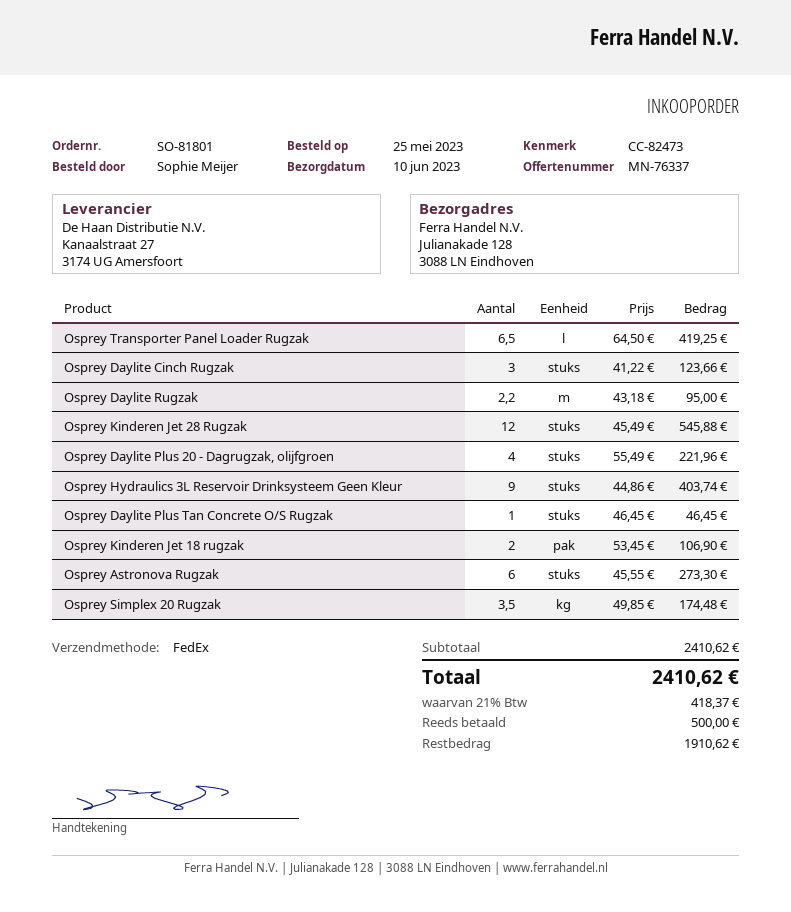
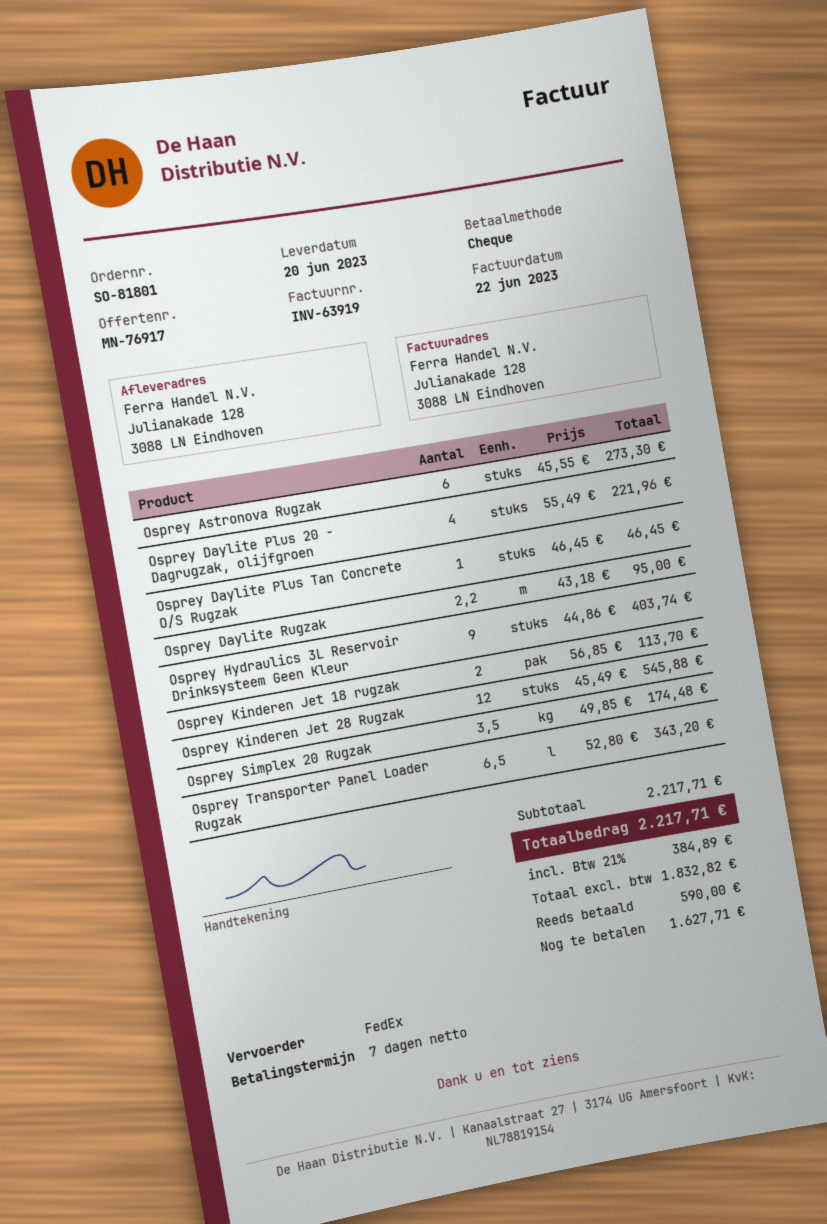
quote number: MN-76337 -> MN-76917
delivery date: 2023-06-10 -> 2023-06-20
Osprey Transporter Panel Loader Rugzak: 6.5 x 64.50 = 419.25 -> 6.5 x 52.80 = 343.20
Osprey Daylite Cinch Rugzak: 3 x 41.22 = 123.66 -> none
Osprey Kinderen Jet 18 rugzak: 2 x 53.45 = 106.90 -> 2 x 56.85 = 113.70
subtotal: 2410.62 -> 2217.71
tax: 21% = 418.37 -> 21% = 384.89
total: 2410.62 -> 2217.71
deposit: 500.00 -> 590.00
balance: 1910.62 -> 1627.71

